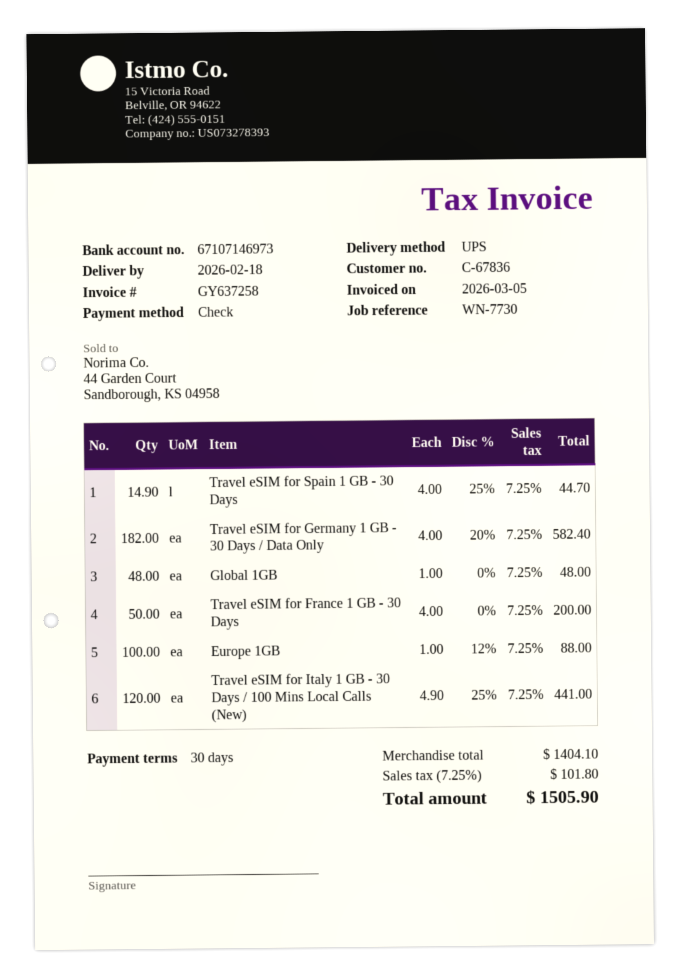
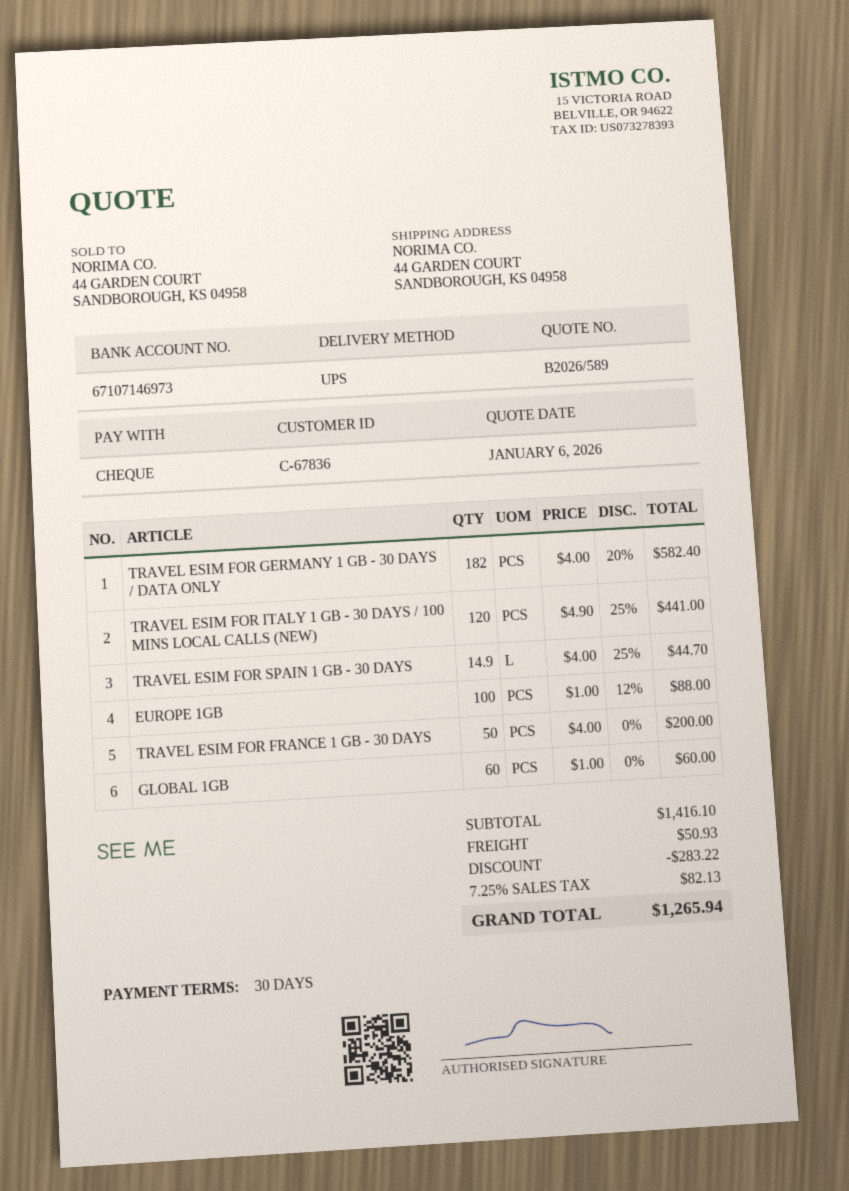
Global 1GB: 48 x 1.00 = 48.00 -> 60 x 1.00 = 60.00
subtotal: 1404.10 -> 1416.10
discount: none -> 283.22
shipping: none -> 50.93
tax: 7.25% = 101.80 -> 7.25% = 82.13
total: 1505.90 -> 1265.94

